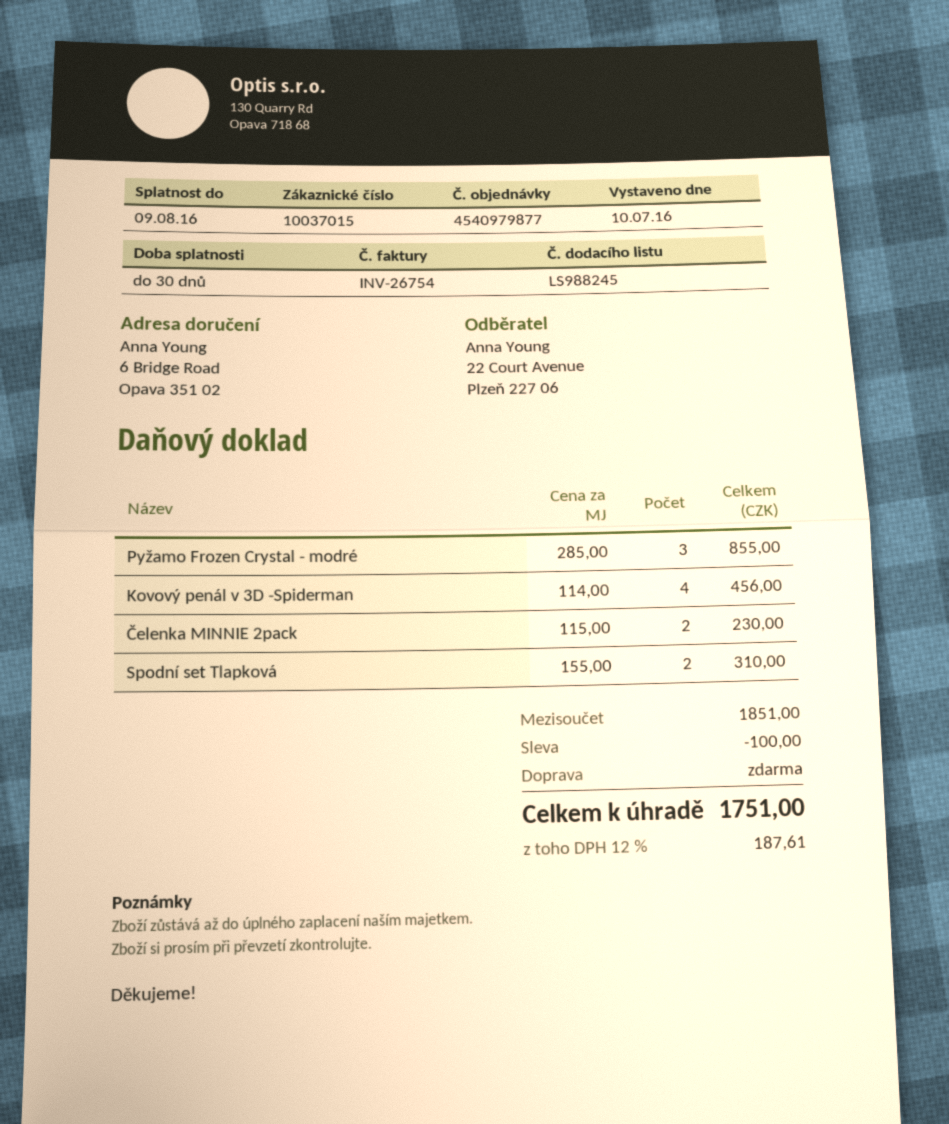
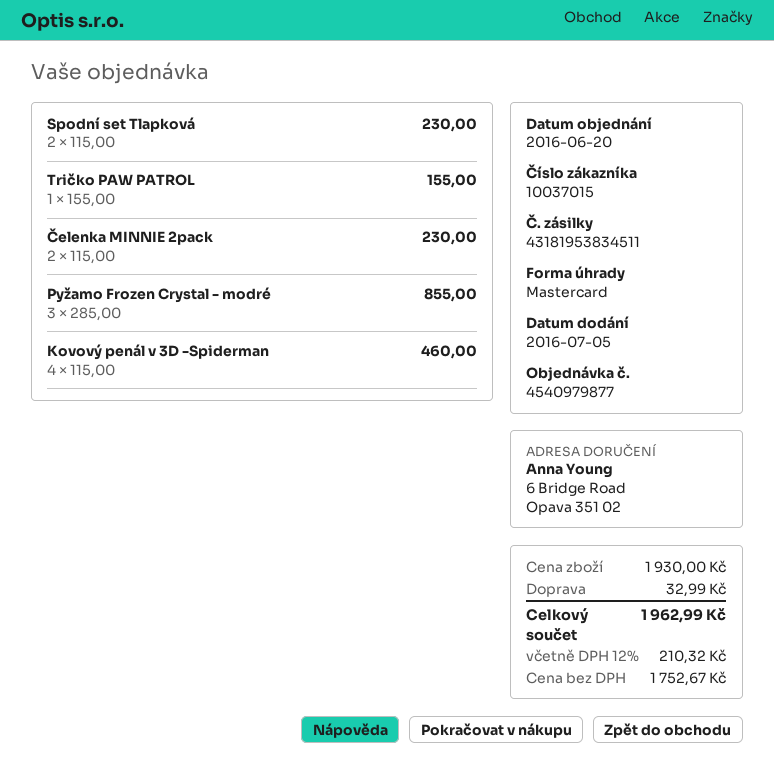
Kovový penál v 3D -Spiderman: 4 x 114.00 = 456.00 -> 4 x 115.00 = 460.00
Spodní set Tlapková: 2 x 155.00 = 310.00 -> 2 x 115.00 = 230.00
Tričko PAW PATROL: none -> 1 x 155.00 = 155.00
subtotal: 1851.00 -> 1930.00
discount: 100.00 -> none
shipping: 0.00 -> 32.99
tax: 12% = 187.61 -> 12% = 210.32
total: 1751.00 -> 1962.99

